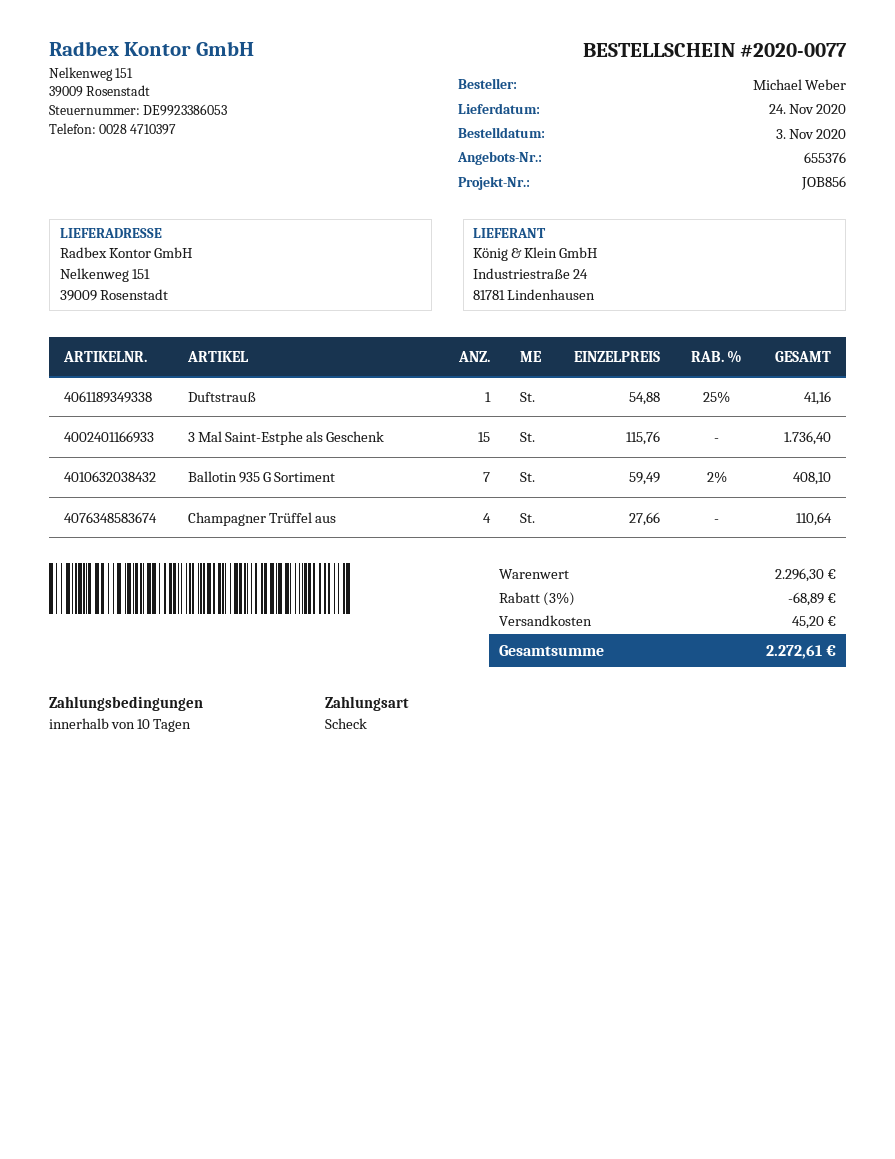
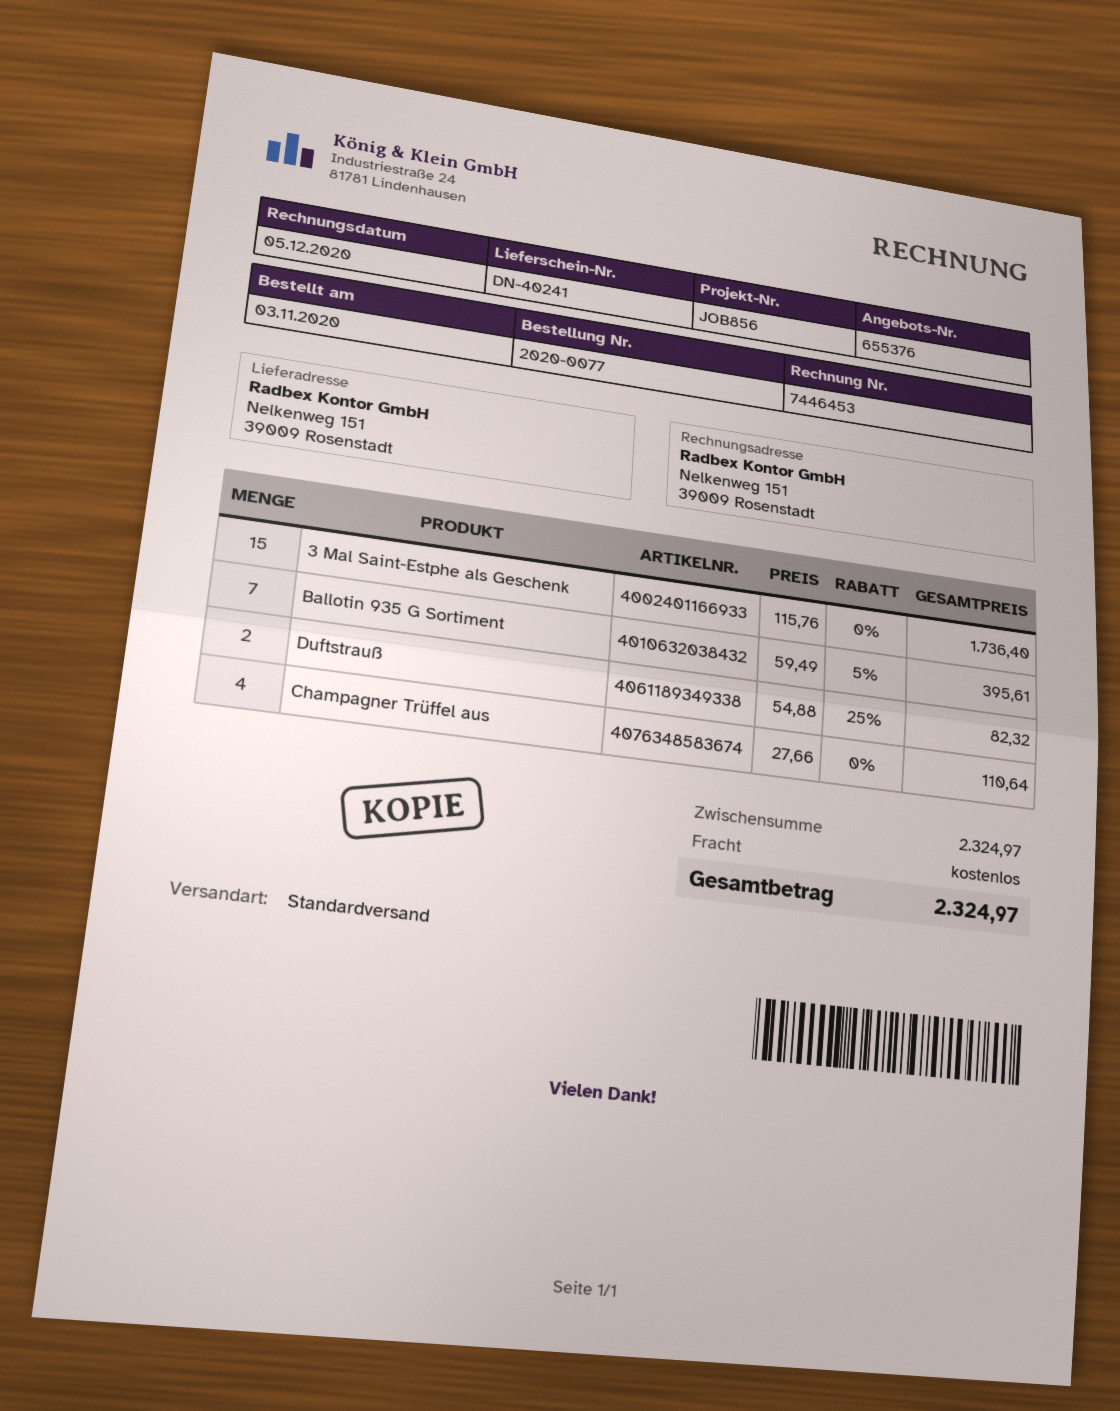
Duftstrauß: 1 x 54.88 - 25% = 41.16 -> 2 x 54.88 - 25% = 82.32
Ballotin 935 G Sortiment: 7 x 59.49 - 2% = 408.10 -> 7 x 59.49 - 5% = 395.61
subtotal: 2296.30 -> 2324.97
discount: 3% = 68.89 -> none
shipping: 45.20 -> 0.00
total: 2272.61 -> 2324.97

